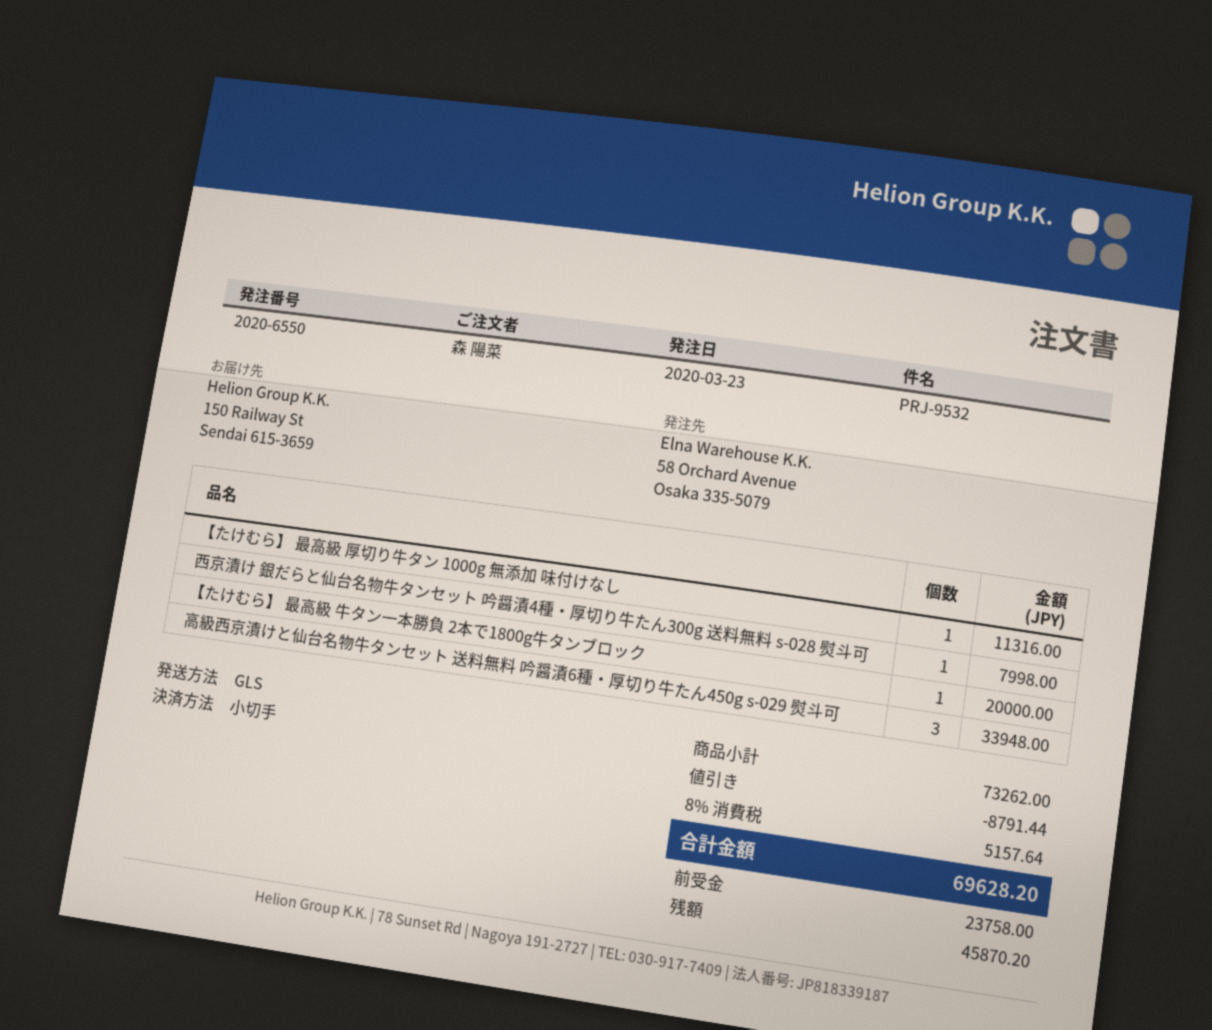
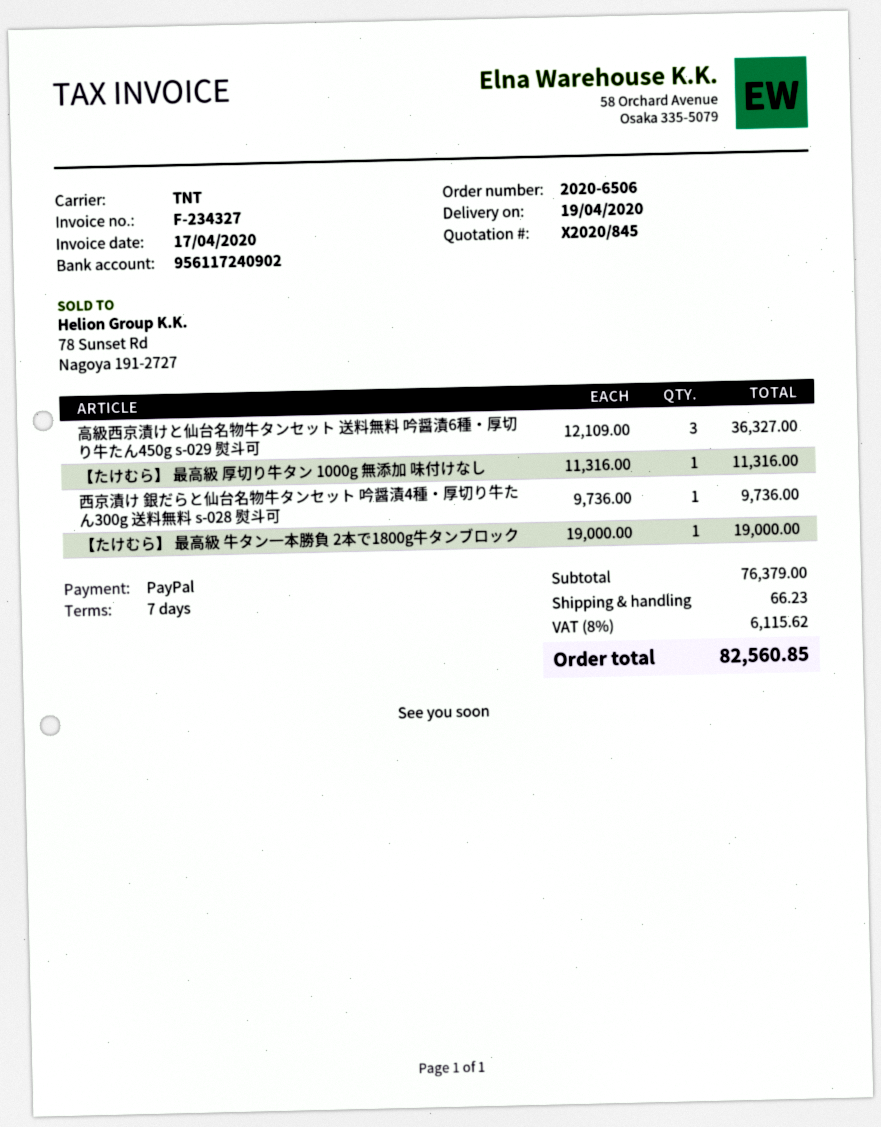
order number: 2020-6550 -> 2020-6506
payment method: cheque -> PayPal
shipping method: GLS -> TNT
西京漬け 銀だらと仙台名物牛タンセット 吟醤漬4種・厚切り牛たん300g 送料無料 s-028 熨斗可: 1 for 7998.00 -> 1 for 9736.00
【たけむら】 最高級 牛タン一本勝負 2本で1800g牛タンブロック: 1 for 20000.00 -> 1 for 19000.00
高級西京漬けと仙台名物牛タンセット 送料無料 吟醤漬6種・厚切り牛たん450g s-029 熨斗可: 3 for 33948.00 -> 3 for 36327.00
subtotal: 73262.00 -> 76379.00
discount: 8791.44 -> none
shipping: none -> 66.23
tax: 8% = 5157.64 -> 8% = 6115.62
total: 69628.20 -> 82560.85

